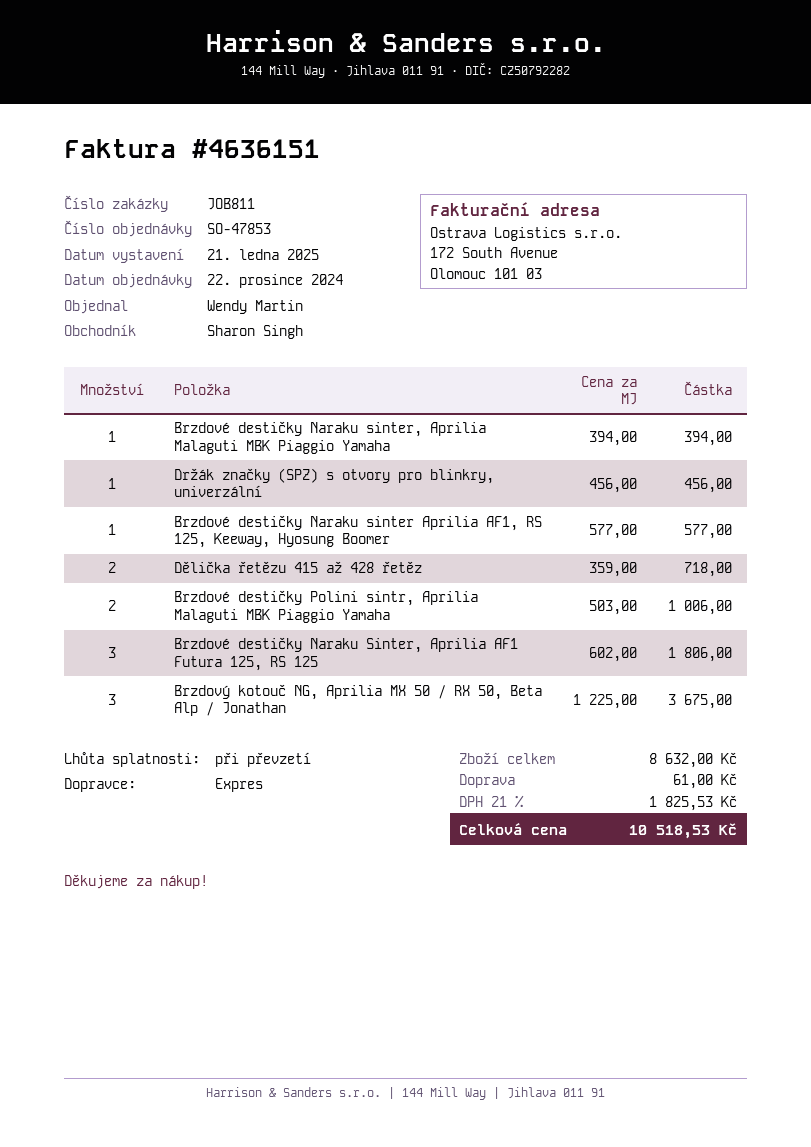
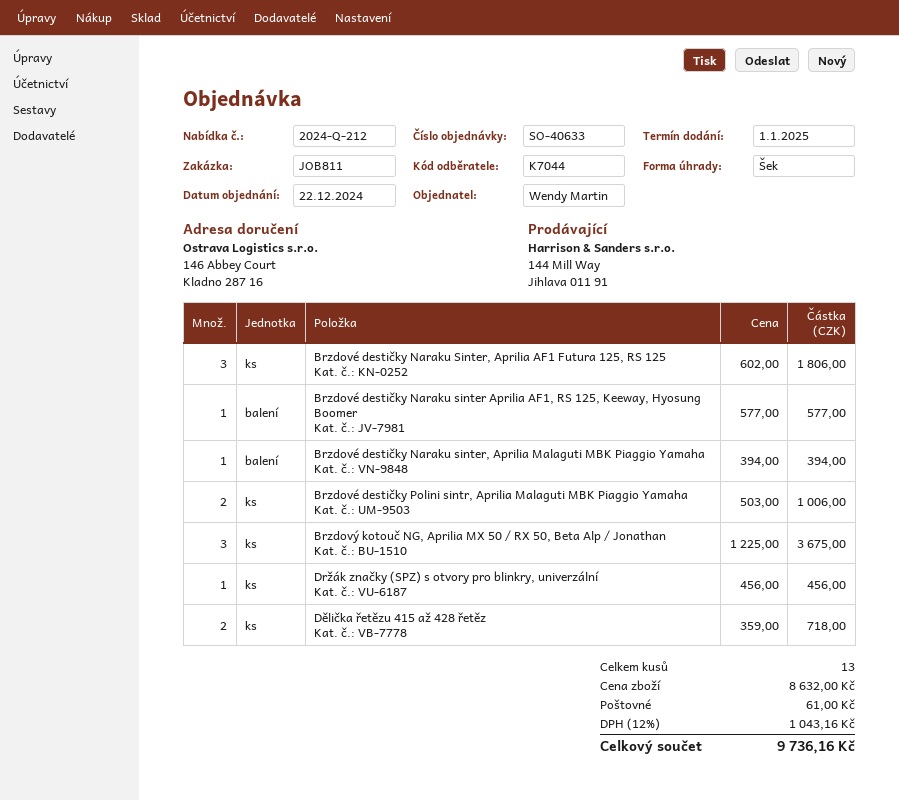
order number: SO-47853 -> SO-40633
tax: 21% = 1825.53 -> 12% = 1043.16
total: 10518.53 -> 9736.16

